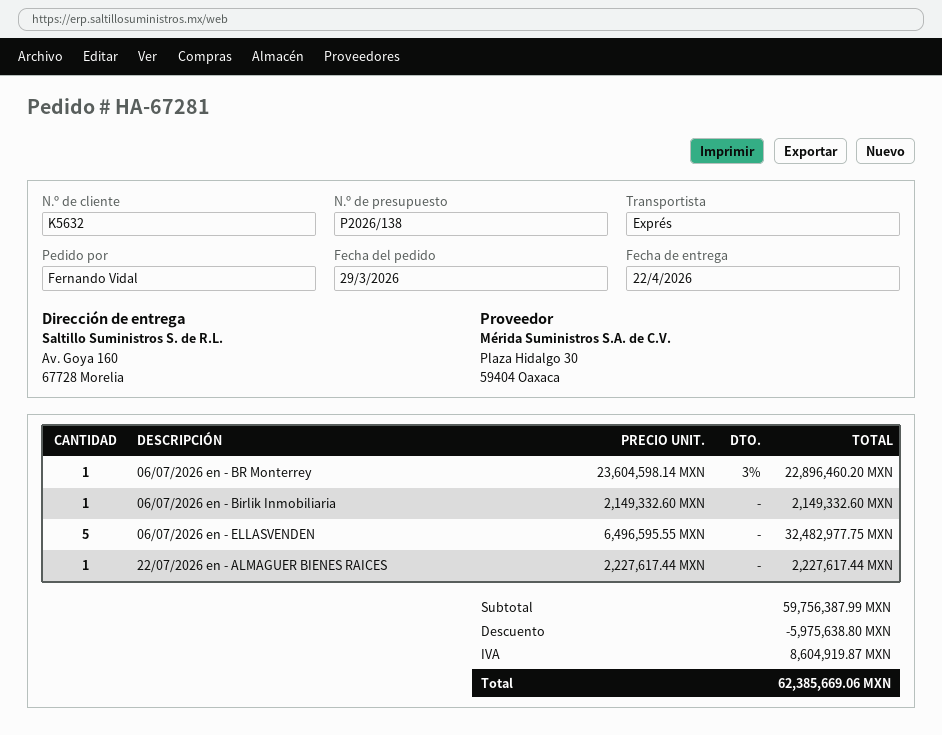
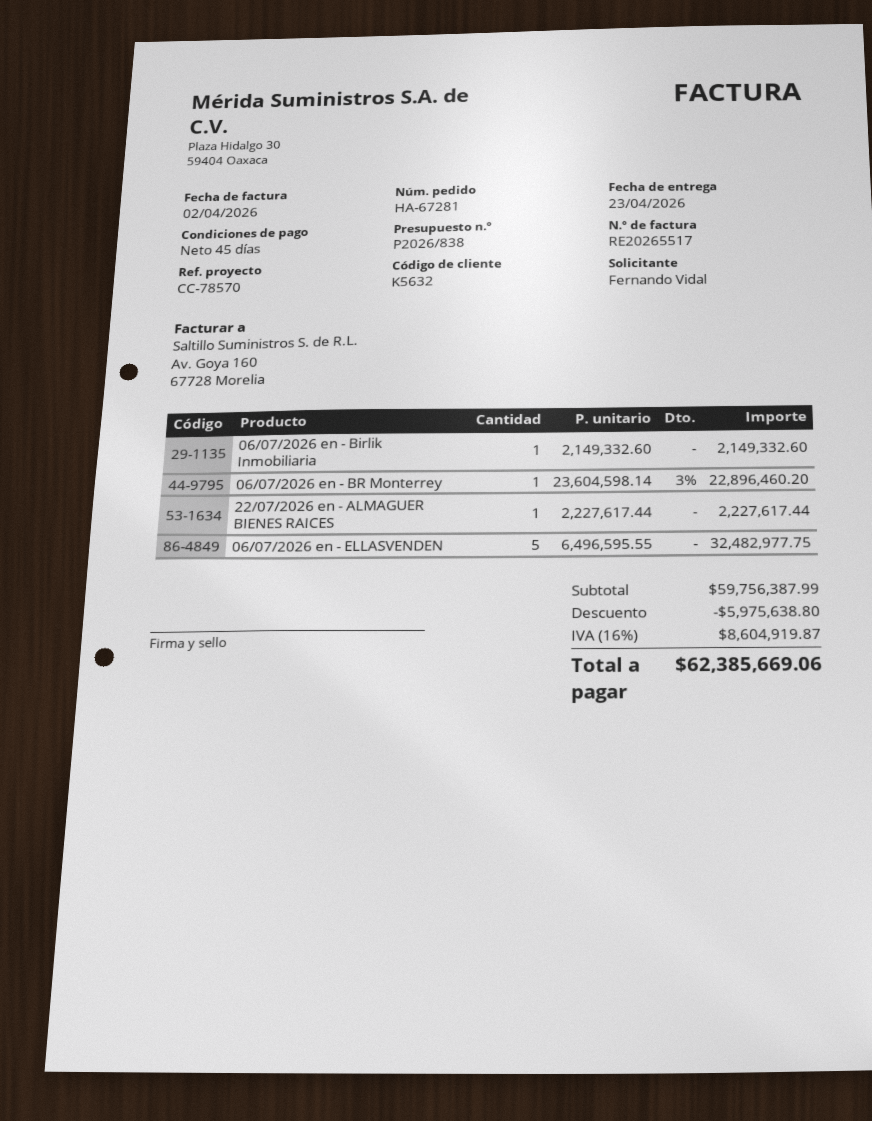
quote number: P2026/138 -> P2026/838
delivery date: 2026-04-22 -> 2026-04-23

